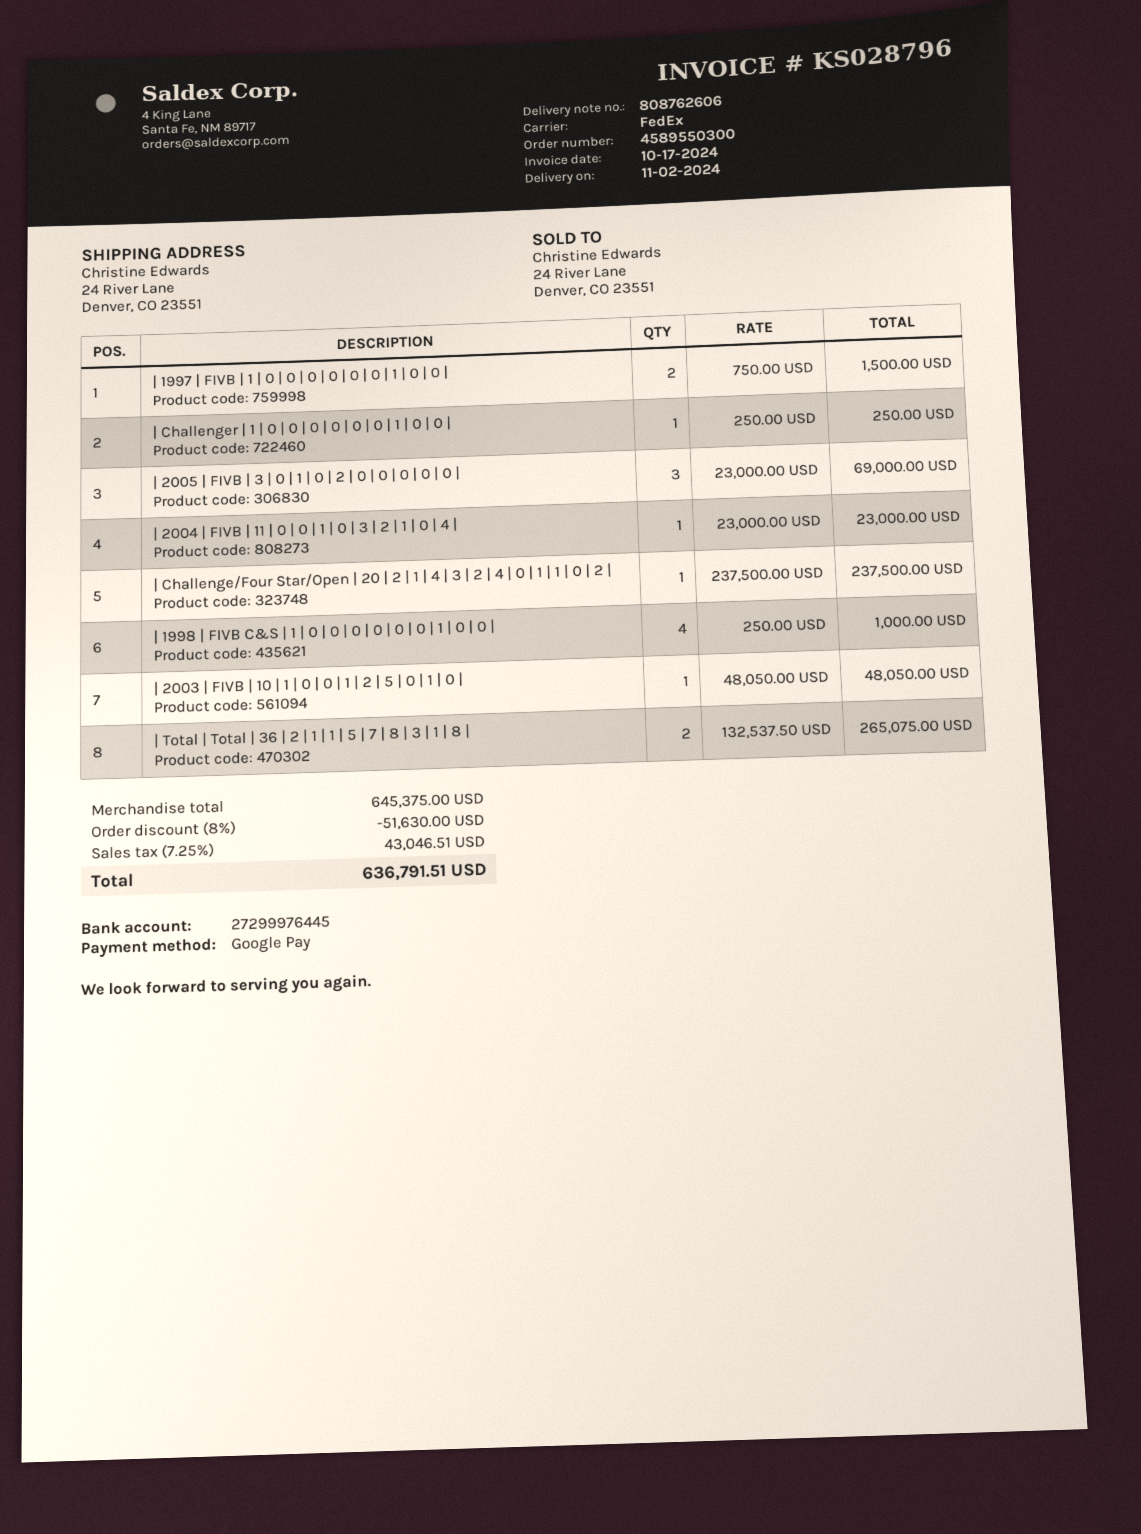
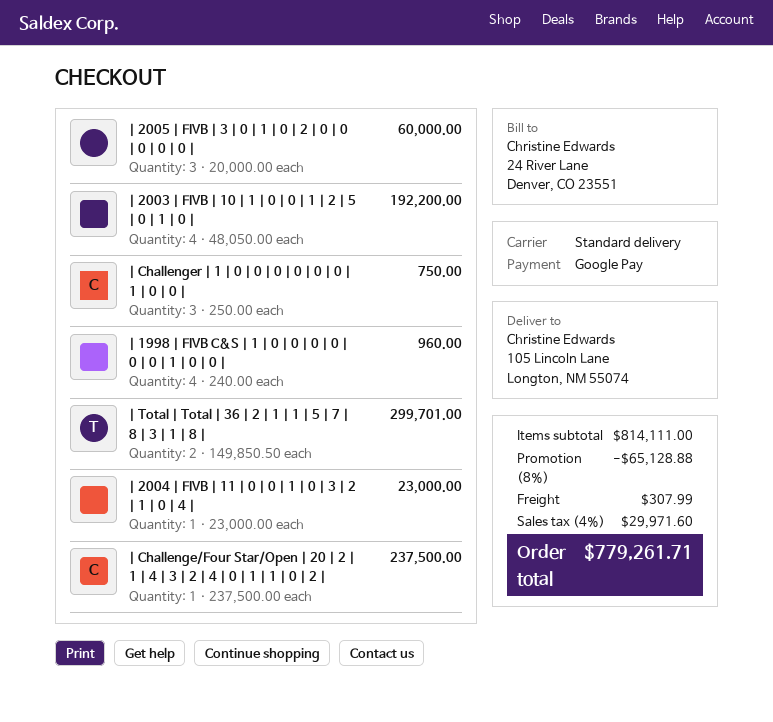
shipping method: FedEx -> standard
ship to: 24 River Lane, Denver, CO 23551 -> 105 Lincoln Lane, Longton, NM 55074
| 1997 | FIVB | 1 | 0 | 0 | 0 | 0 | 0 | 0 | 1 | 0 | 0 |: 2 x 750.00 = 1500.00 -> none
| Challenger | 1 | 0 | 0 | 0 | 0 | 0 | 0 | 1 | 0 | 0 |: 1 x 250.00 = 250.00 -> 3 x 250.00 = 750.00
| 2005 | FIVB | 3 | 0 | 1 | 0 | 2 | 0 | 0 | 0 | 0 | 0 |: 3 x 23000.00 = 69000.00 -> 3 x 20000.00 = 60000.00
| 1998 | FIVB C&S | 1 | 0 | 0 | 0 | 0 | 0 | 0 | 1 | 0 | 0 |: 4 x 250.00 = 1000.00 -> 4 x 240.00 = 960.00
| 2003 | FIVB | 10 | 1 | 0 | 0 | 1 | 2 | 5 | 0 | 1 | 0 |: 1 x 48050.00 = 48050.00 -> 4 x 48050.00 = 192200.00
| Total | Total | 36 | 2 | 1 | 1 | 5 | 7 | 8 | 3 | 1 | 8 |: 2 x 132537.50 = 265075.00 -> 2 x 149850.50 = 299701.00
subtotal: 645375.00 -> 814111.00
discount: 8% = 51630.00 -> 8% = 65128.88
shipping: none -> 307.99
tax: 7.25% = 43046.51 -> 4% = 29971.60
total: 636791.51 -> 779261.71

